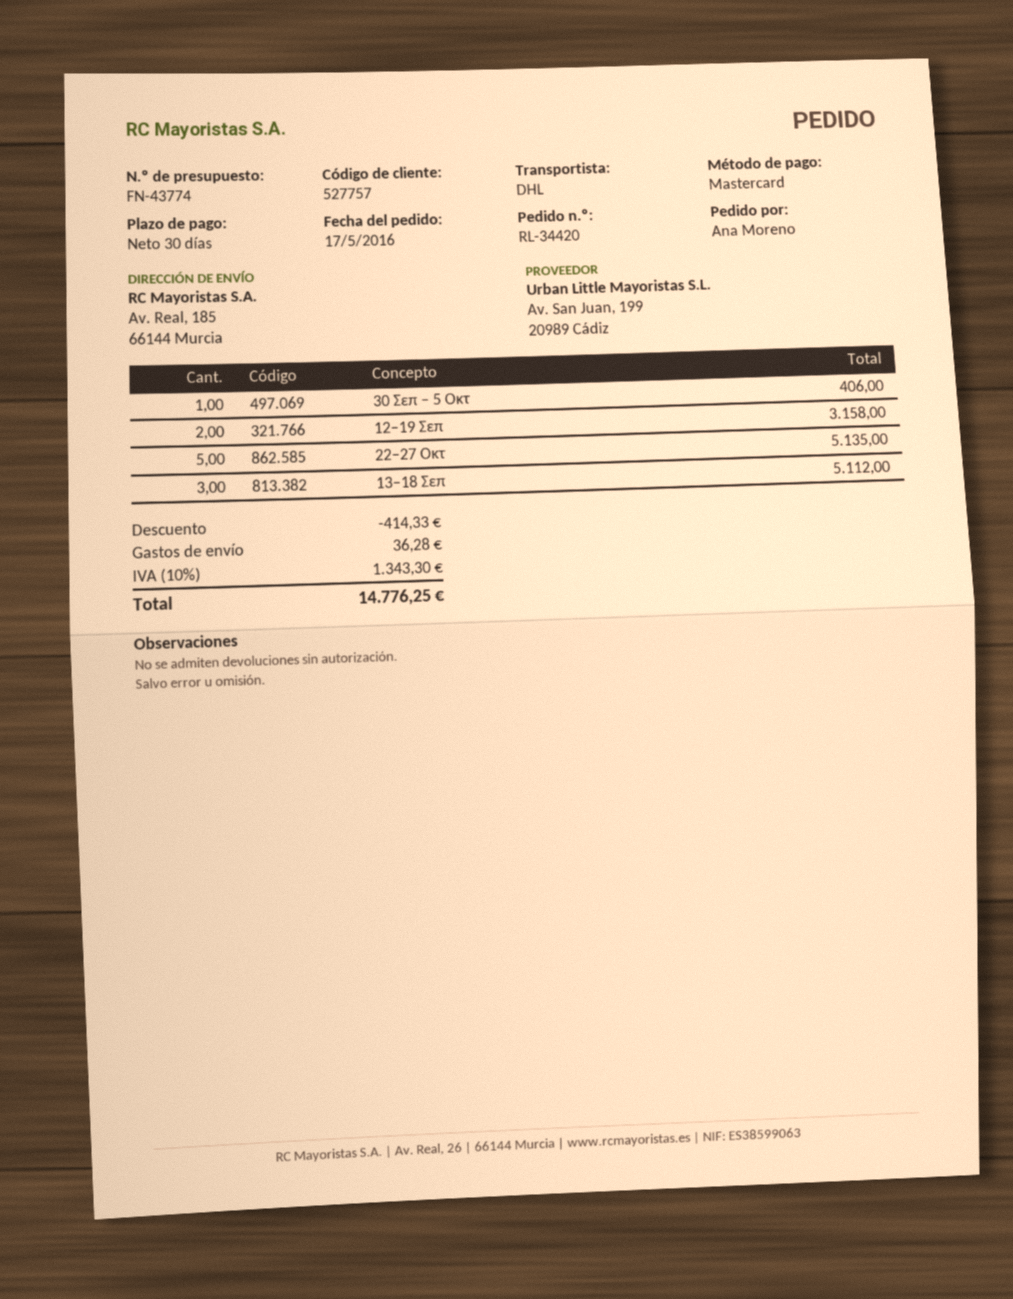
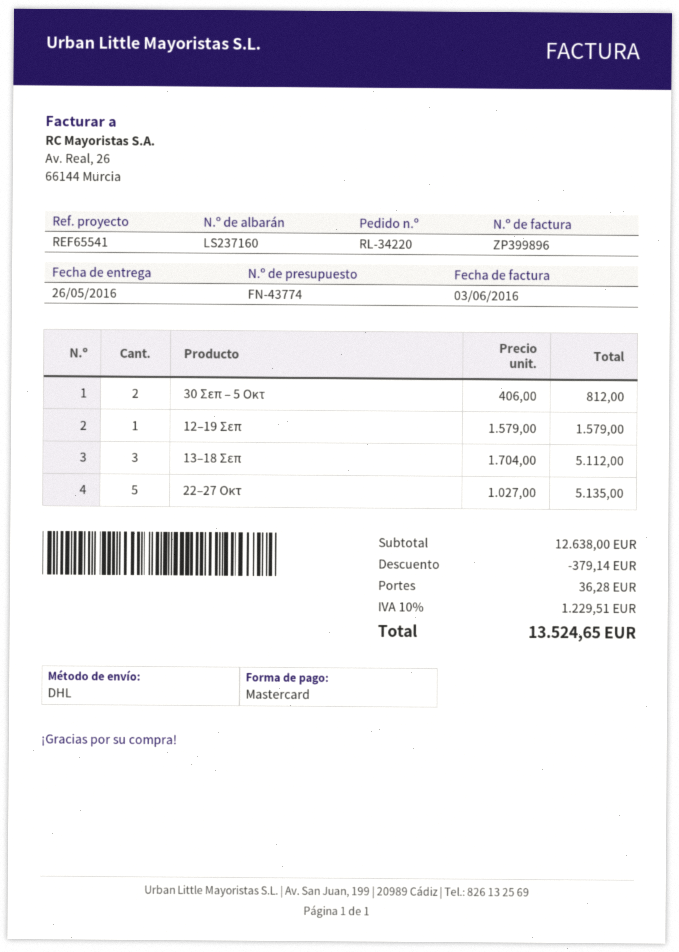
order number: RL-34420 -> RL-34220
30 Σεπ – 5 Οκτ: 1 for 406.00 -> 2 for 812.00
12–19 Σεπ: 2 for 3158.00 -> 1 for 1579.00
discount: 414.33 -> 379.14
tax: 10% = 1343.30 -> 10% = 1229.51
total: 14776.25 -> 13524.65

